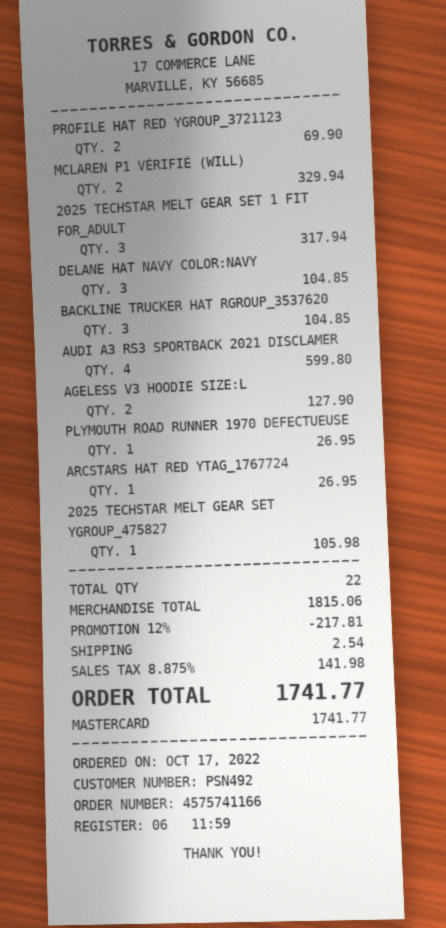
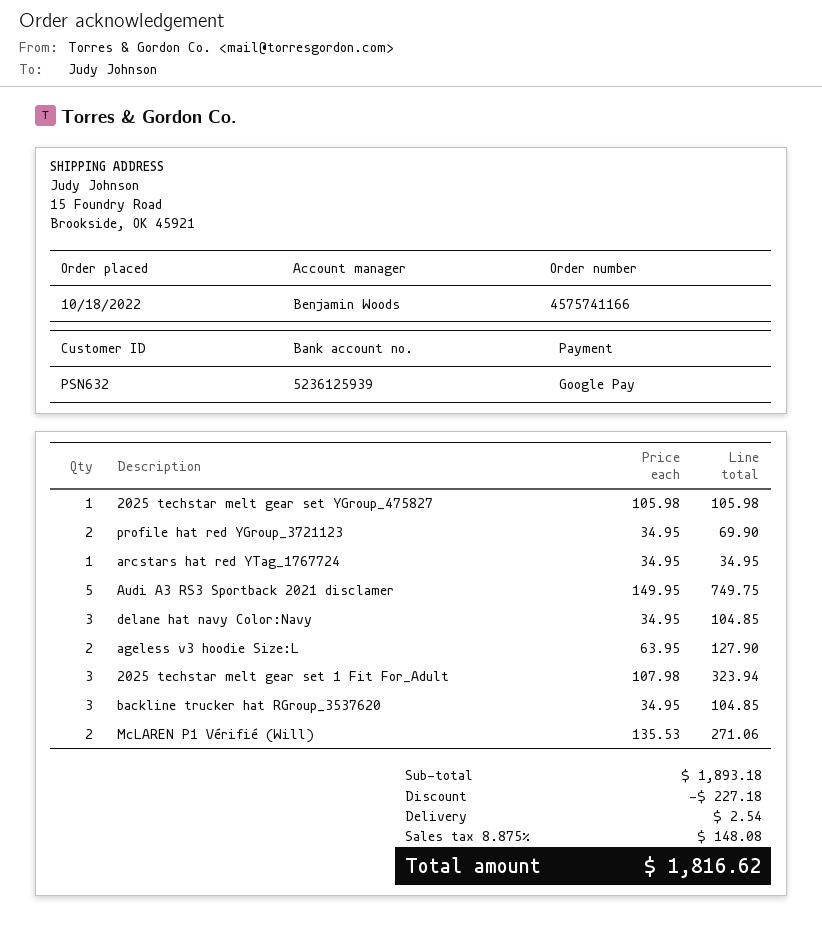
order date: 2022-10-17 -> 2022-10-18
customer number: PSN492 -> PSN632
payment method: Mastercard -> Google Pay
MCLAREN P1 VÉRIFIÉ (WILL): 2 for 329.94 -> 2 for 271.06
2025 TECHSTAR MELT GEAR SET 1 FIT FOR_ADULT: 3 for 317.94 -> 3 for 323.94
AUDI A3 RS3 SPORTBACK 2021 DISCLAMER: 4 for 599.80 -> 5 for 749.75
PLYMOUTH ROAD RUNNER 1970 DEFECTUEUSE: 1 for 26.95 -> none
ARCSTARS HAT RED YTAG_1767724: 1 for 26.95 -> 1 for 34.95
subtotal: 1815.06 -> 1893.18
discount: 217.81 -> 227.18
tax: 8.875% = 141.98 -> 8.875% = 148.08
total: 1741.77 -> 1816.62

